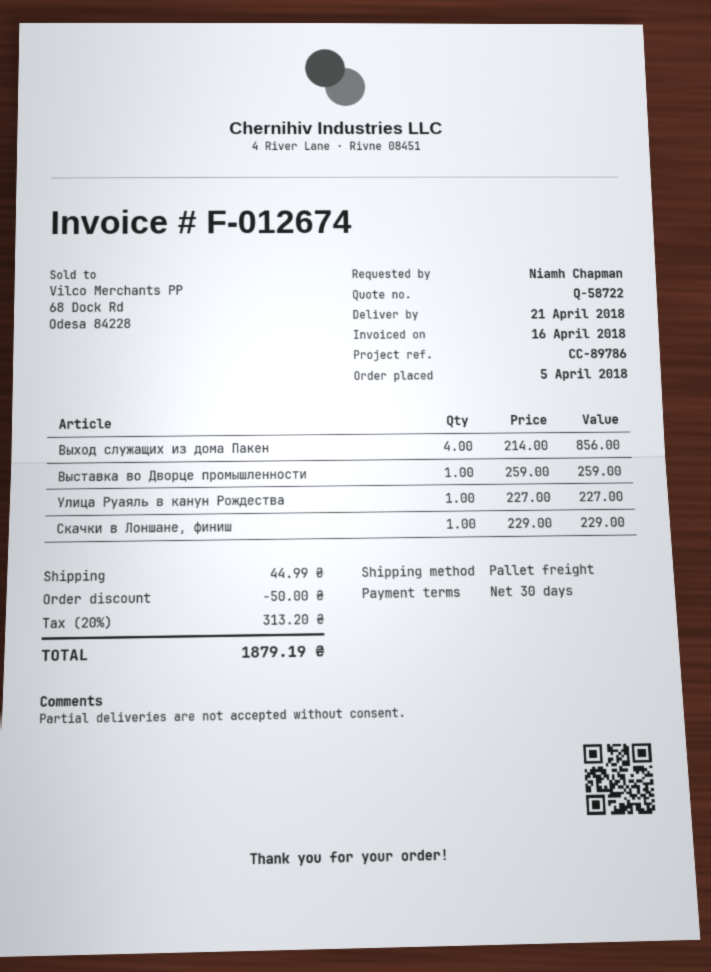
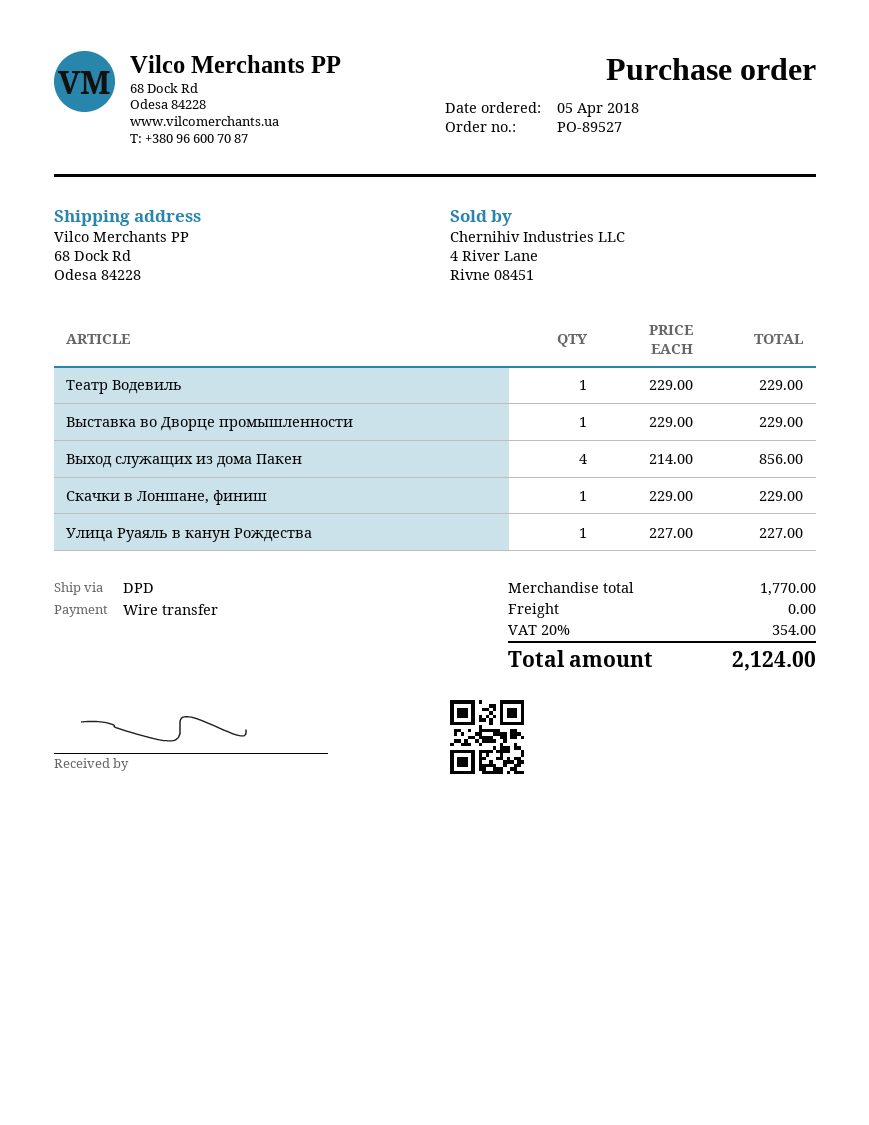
shipping method: pallet freight -> DPD
Выставка во Дворце промышленности: 1 x 259.00 = 259.00 -> 1 x 229.00 = 229.00
Театр Водевиль: none -> 1 x 229.00 = 229.00
discount: 50.00 -> none
shipping: 44.99 -> 0.00
tax: 20% = 313.20 -> 20% = 354.00
total: 1879.19 -> 2124.00

